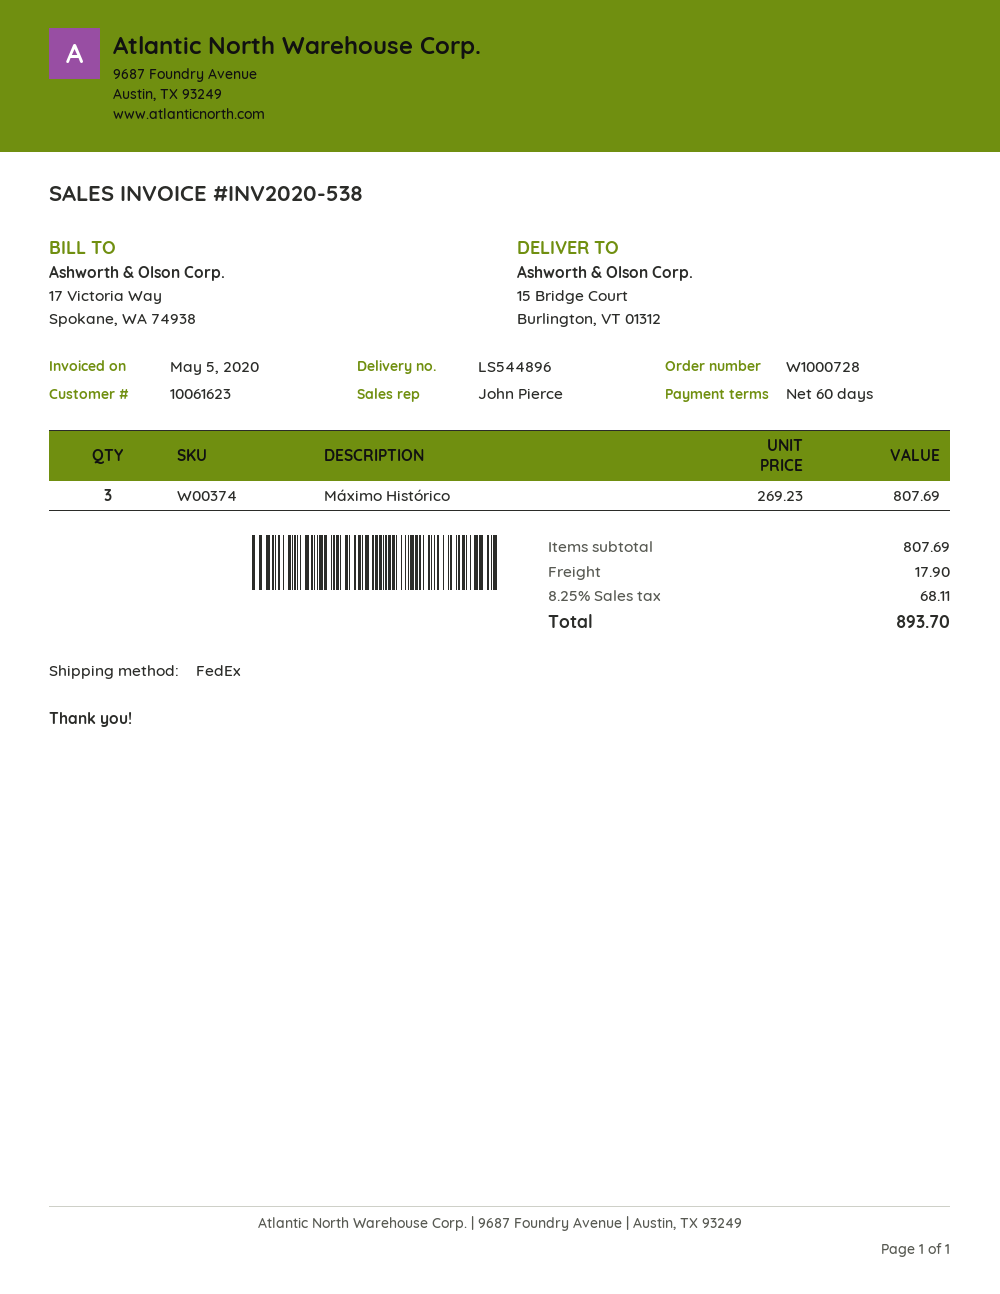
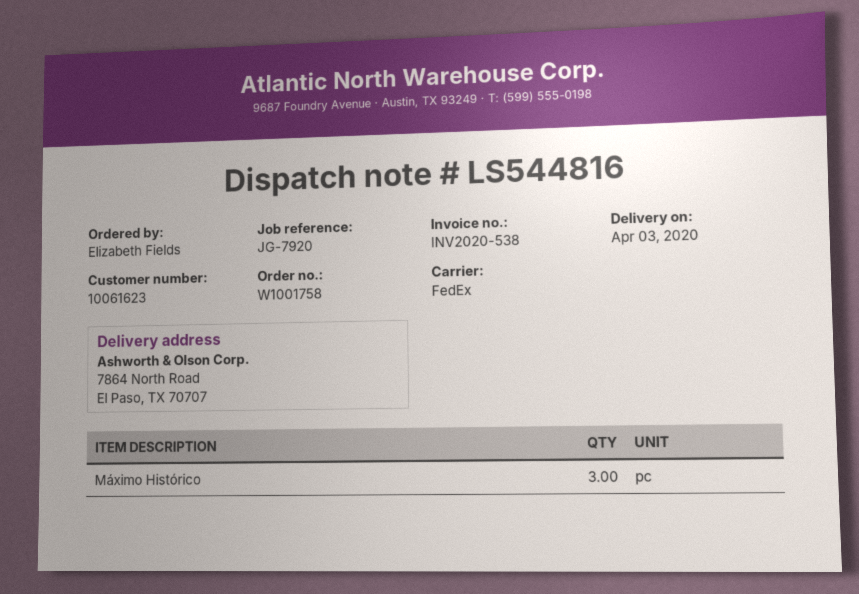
order number: W1000728 -> W1001758
delivery note number: LS544896 -> LS544816
ship to: 15 Bridge Court, Burlington, VT 01312 -> 7864 North Road, El Paso, TX 70707

